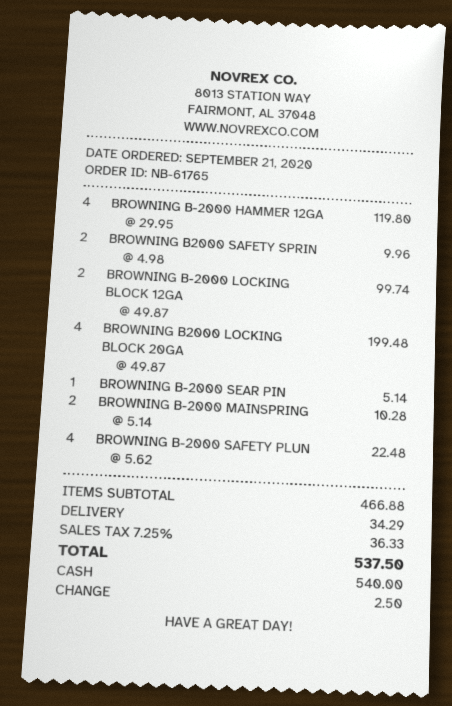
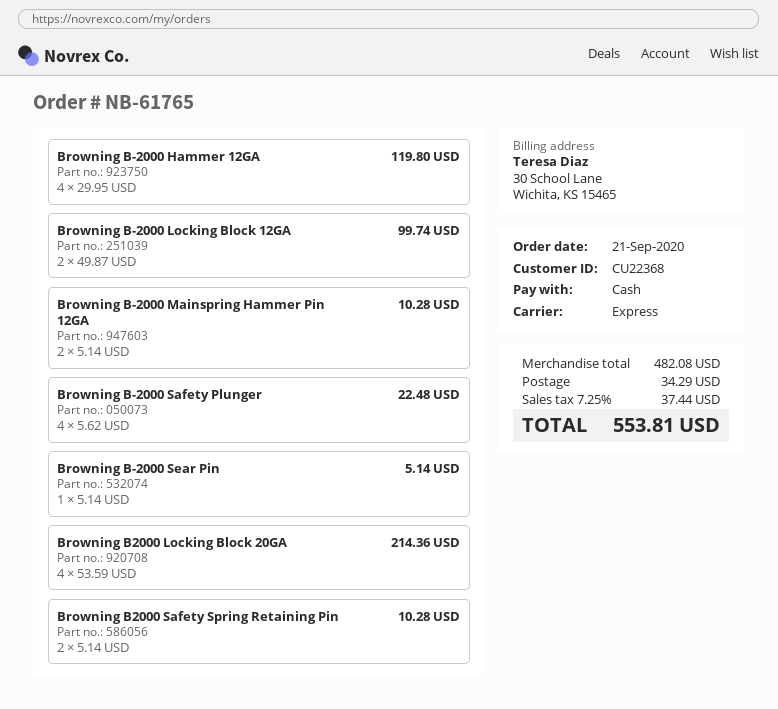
BROWNING B2000 SAFETY SPRIN: 2 x 4.98 = 9.96 -> 2 x 5.14 = 10.28
BROWNING B2000 LOCKING BLOCK 20GA: 4 x 49.87 = 199.48 -> 4 x 53.59 = 214.36
subtotal: 466.88 -> 482.08
tax: 7.25% = 36.33 -> 7.25% = 37.44
total: 537.50 -> 553.81

